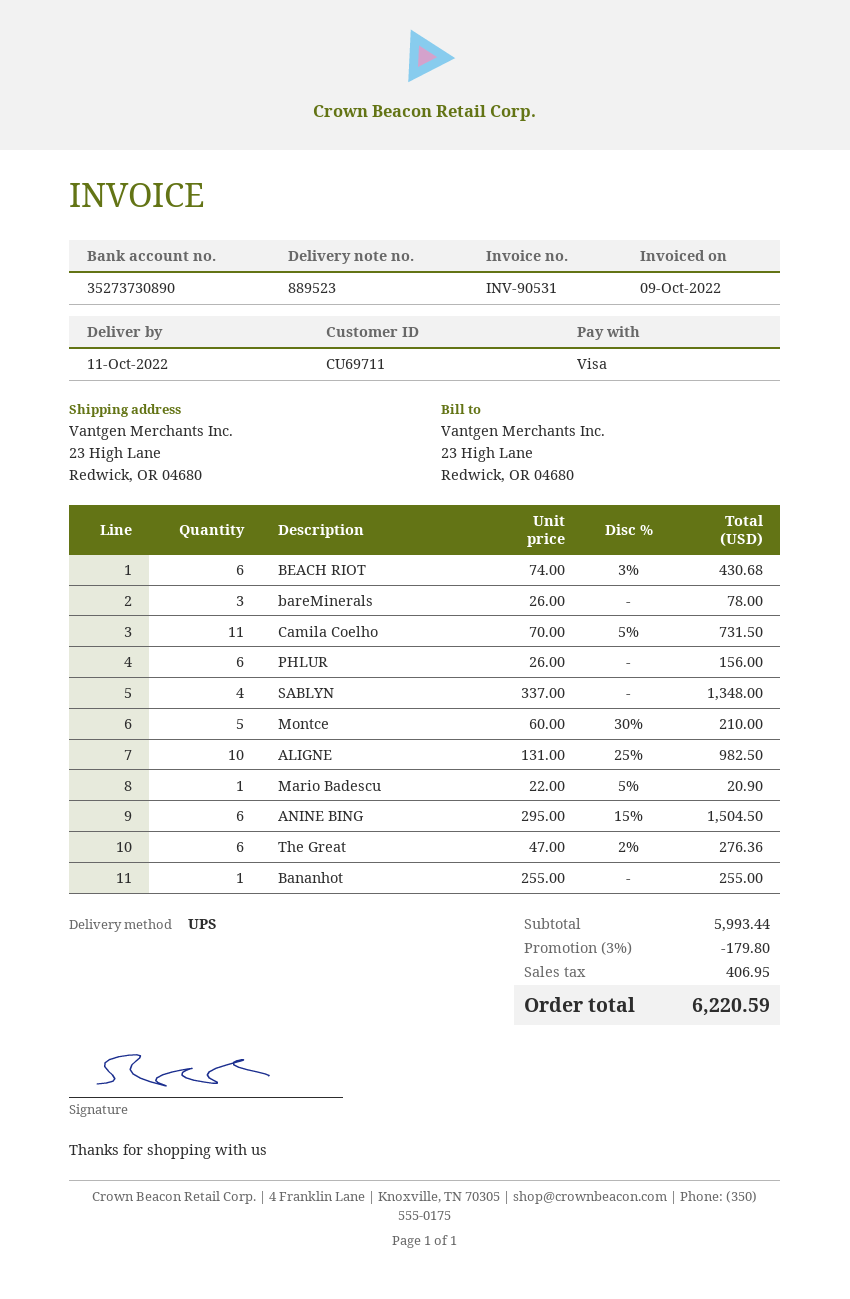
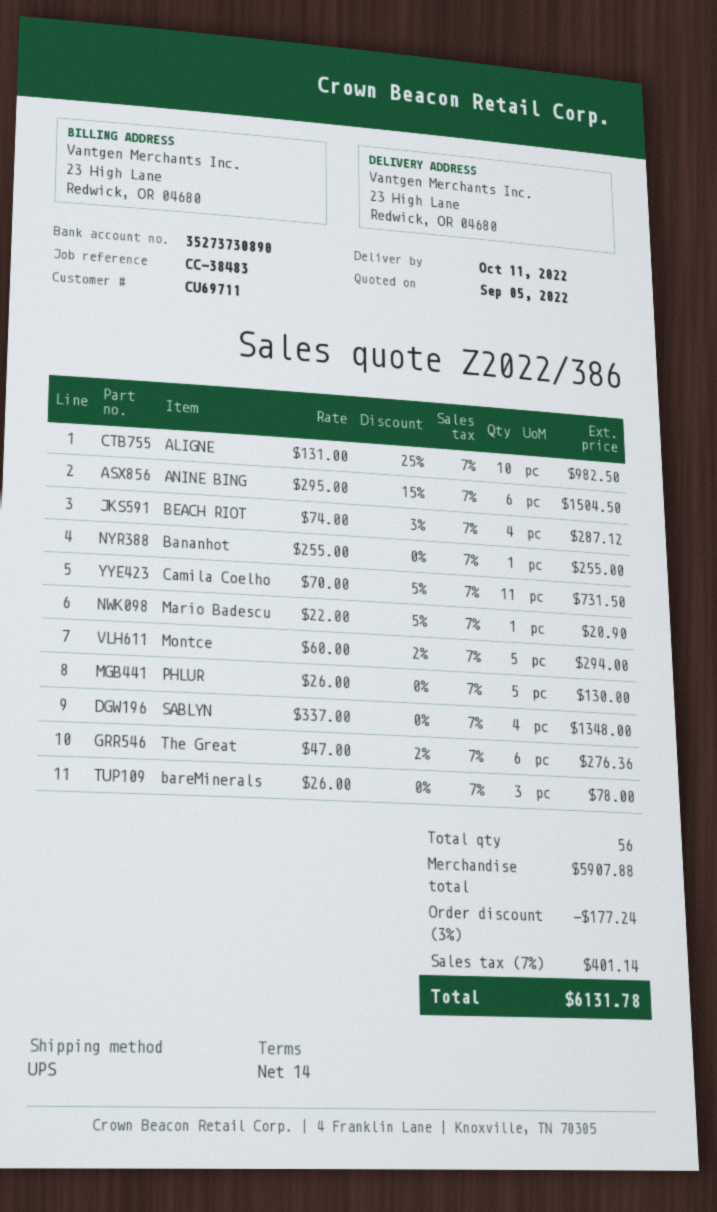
BEACH RIOT: 6 x 74.00 - 3% = 430.68 -> 4 x 74.00 - 3% = 287.12
PHLUR: 6 x 26.00 = 156.00 -> 5 x 26.00 = 130.00
Montce: 5 x 60.00 - 30% = 210.00 -> 5 x 60.00 - 2% = 294.00
subtotal: 5993.44 -> 5907.88
discount: 3% = 179.80 -> 3% = 177.24
tax: 406.95 -> 401.14
total: 6220.59 -> 6131.78

